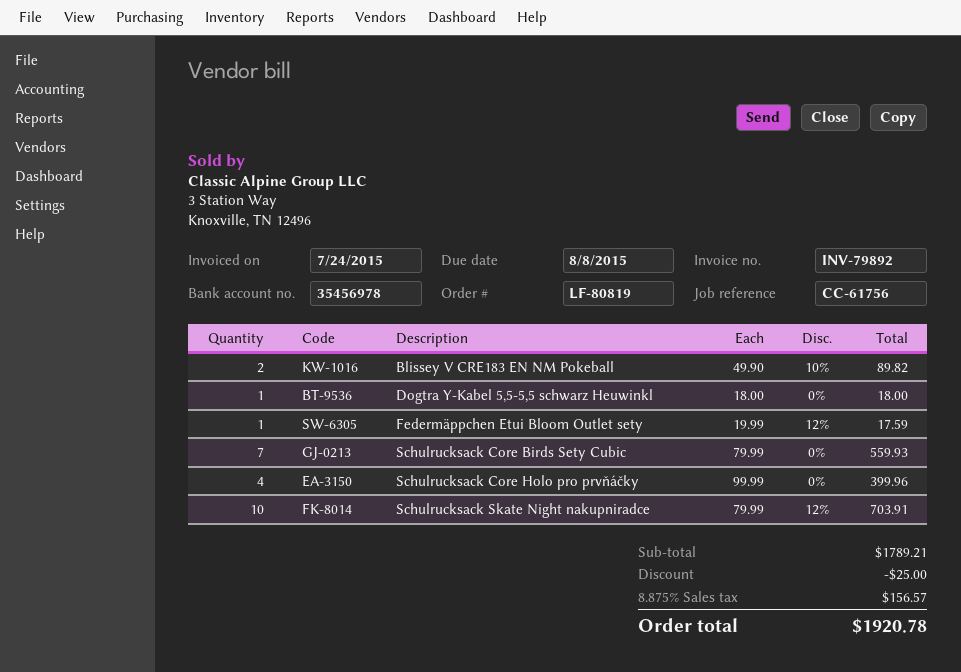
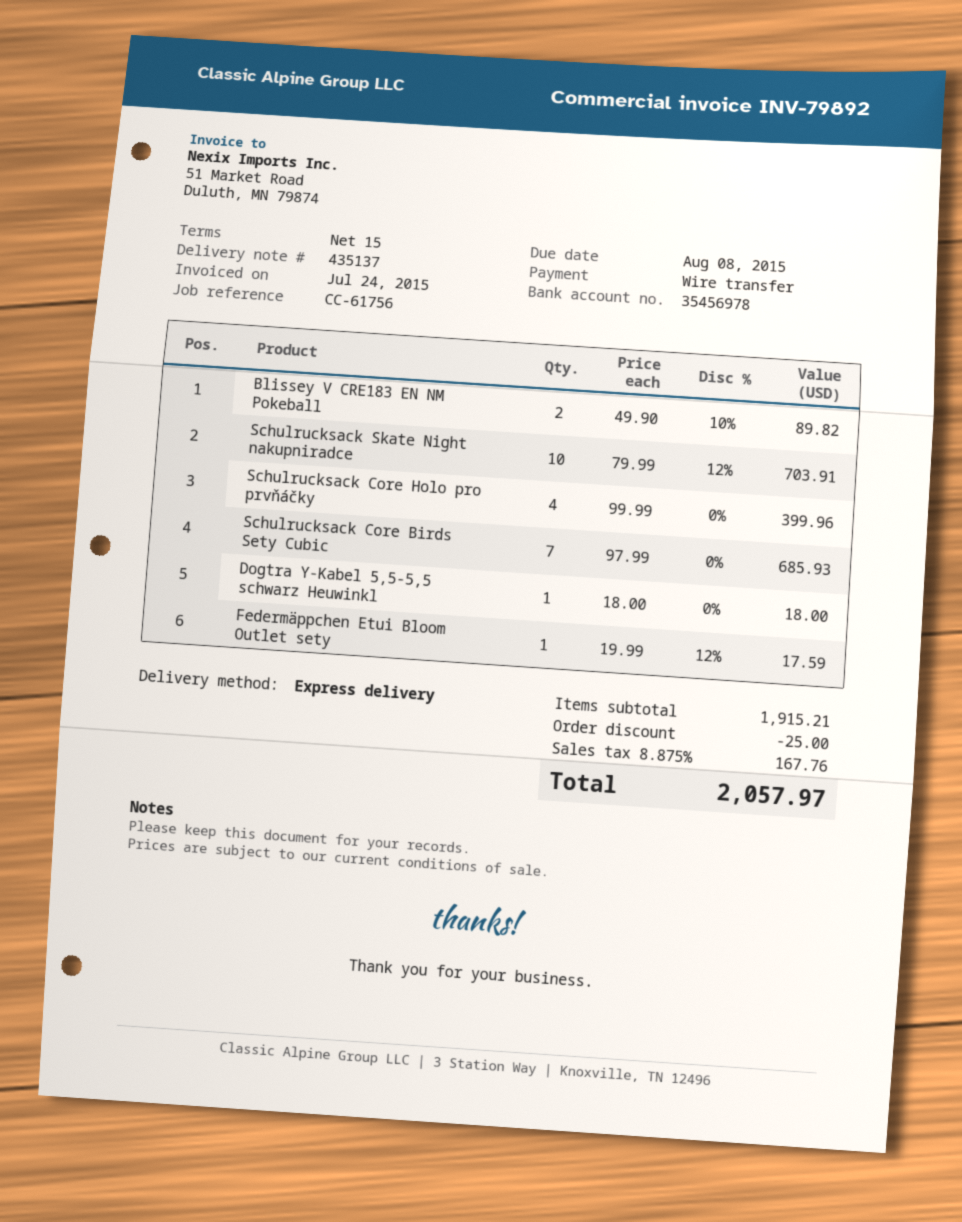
Schulrucksack Core Birds Sety Cubic: 7 x 79.99 = 559.93 -> 7 x 97.99 = 685.93
subtotal: 1789.21 -> 1915.21
tax: 8.875% = 156.57 -> 8.875% = 167.76
total: 1920.78 -> 2057.97

